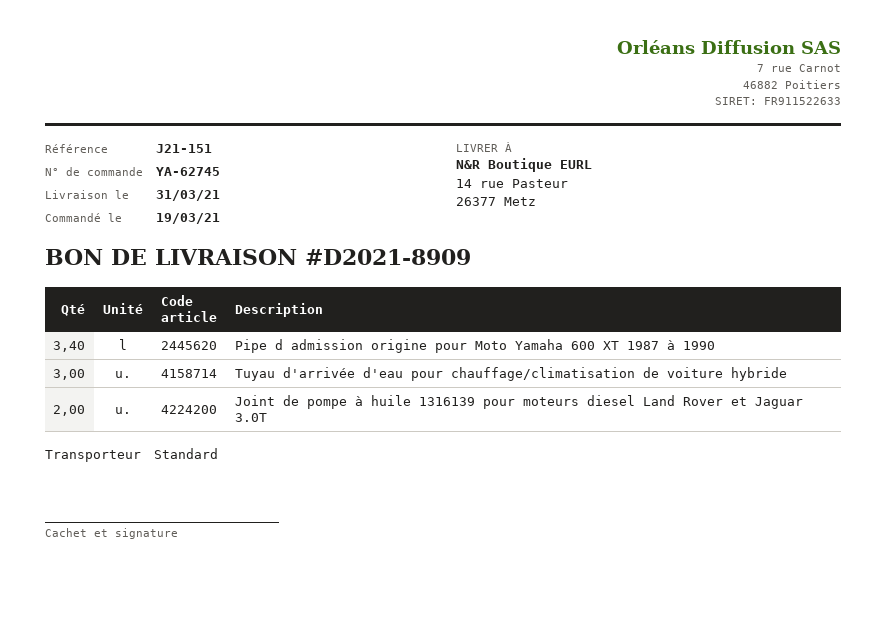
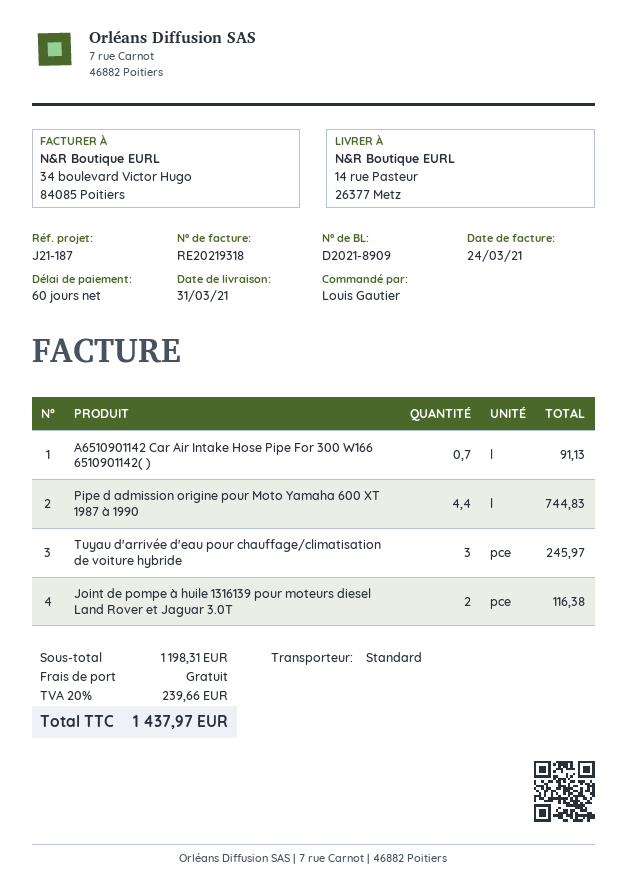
reference: J21-151 -> J21-187
Pipe d admission origine pour Moto Yamaha 600 XT 1987 à 1990: 3.4 -> 4.4
A6510901142 Car Air Intake Hose Pipe For 300 W166 6510901142( ): none -> 0.7

